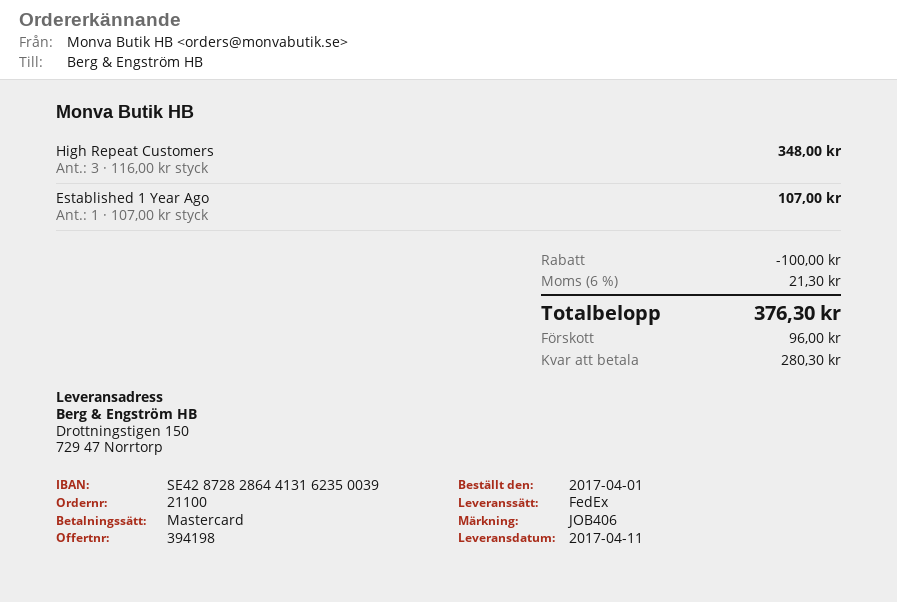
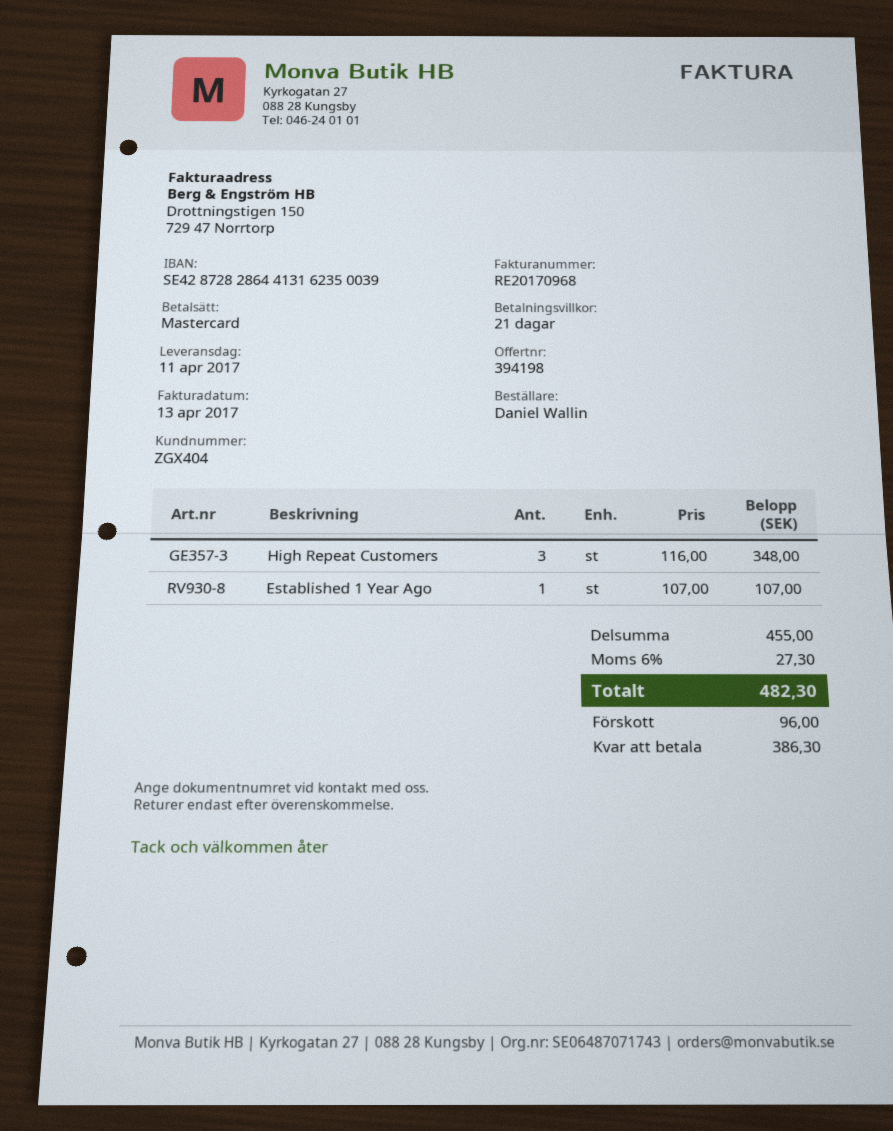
discount: 100.00 -> none
tax: 6% = 21.30 -> 6% = 27.30
total: 376.30 -> 482.30
balance: 280.30 -> 386.30

